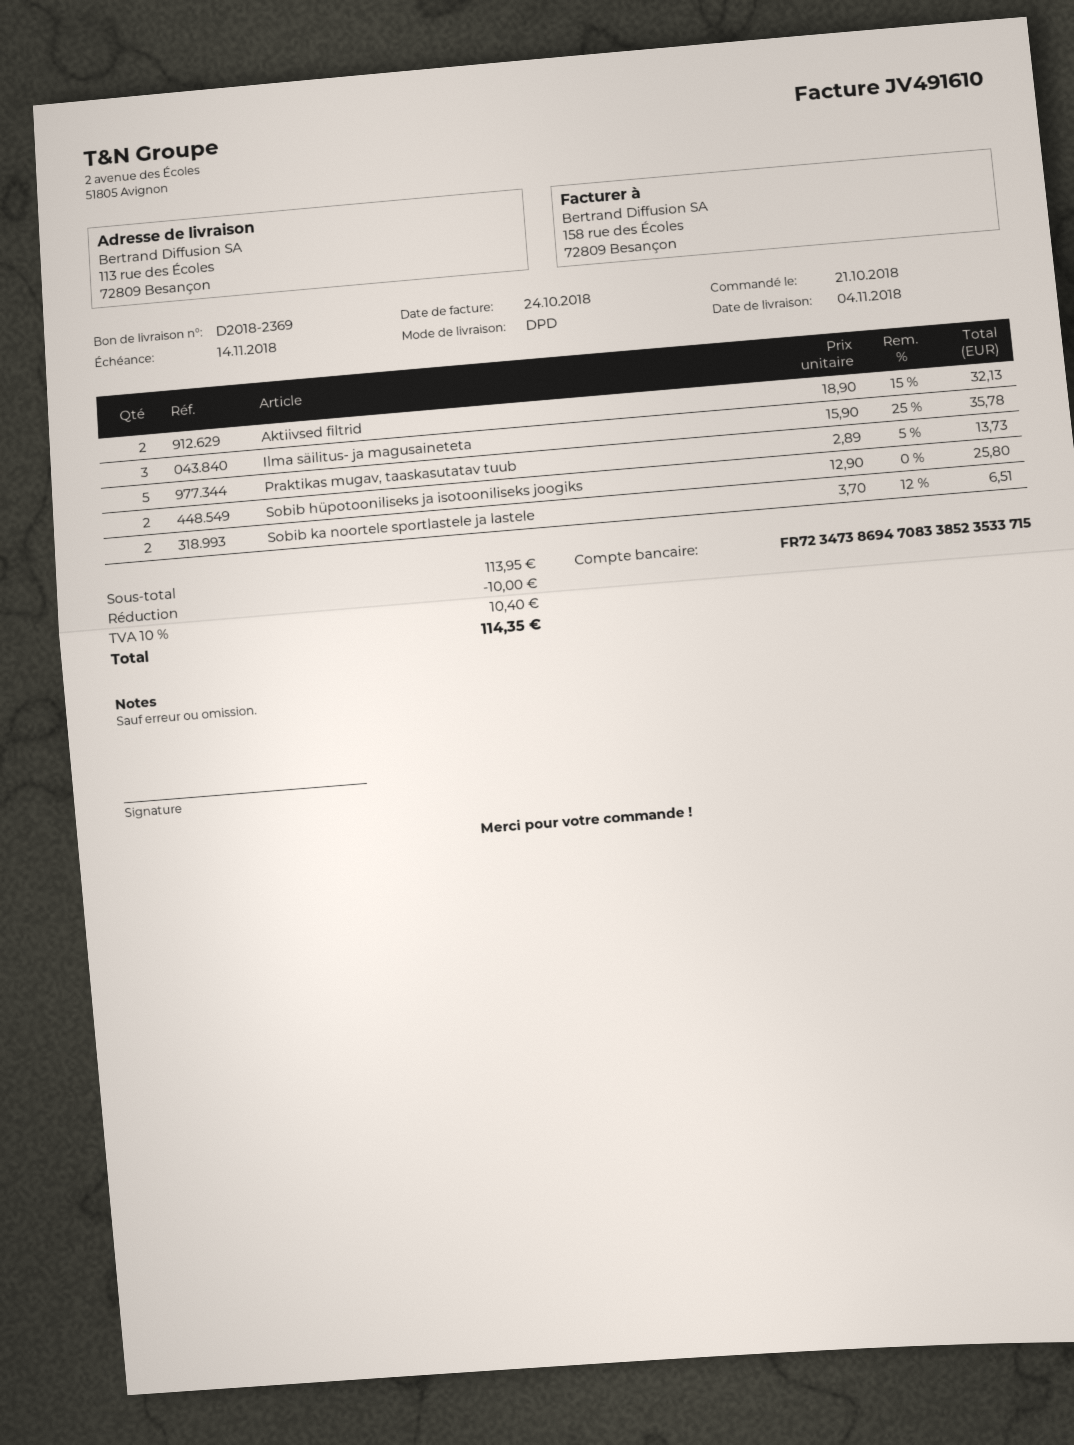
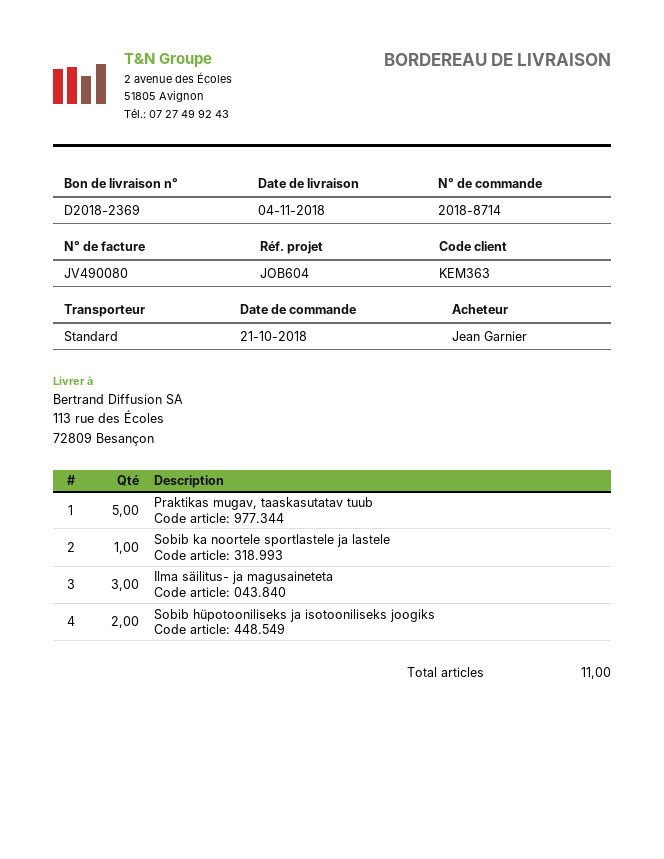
invoice number: JV491610 -> JV490080
shipping method: DPD -> standard
Aktiivsed filtrid: 2 -> none
Sobib ka noortele sportlastele ja lastele: 2 -> 1

